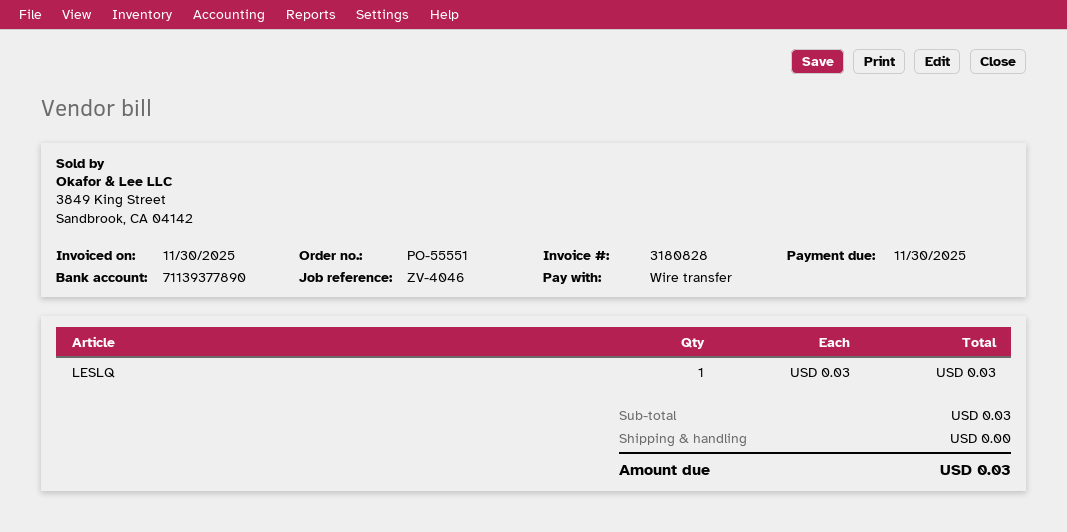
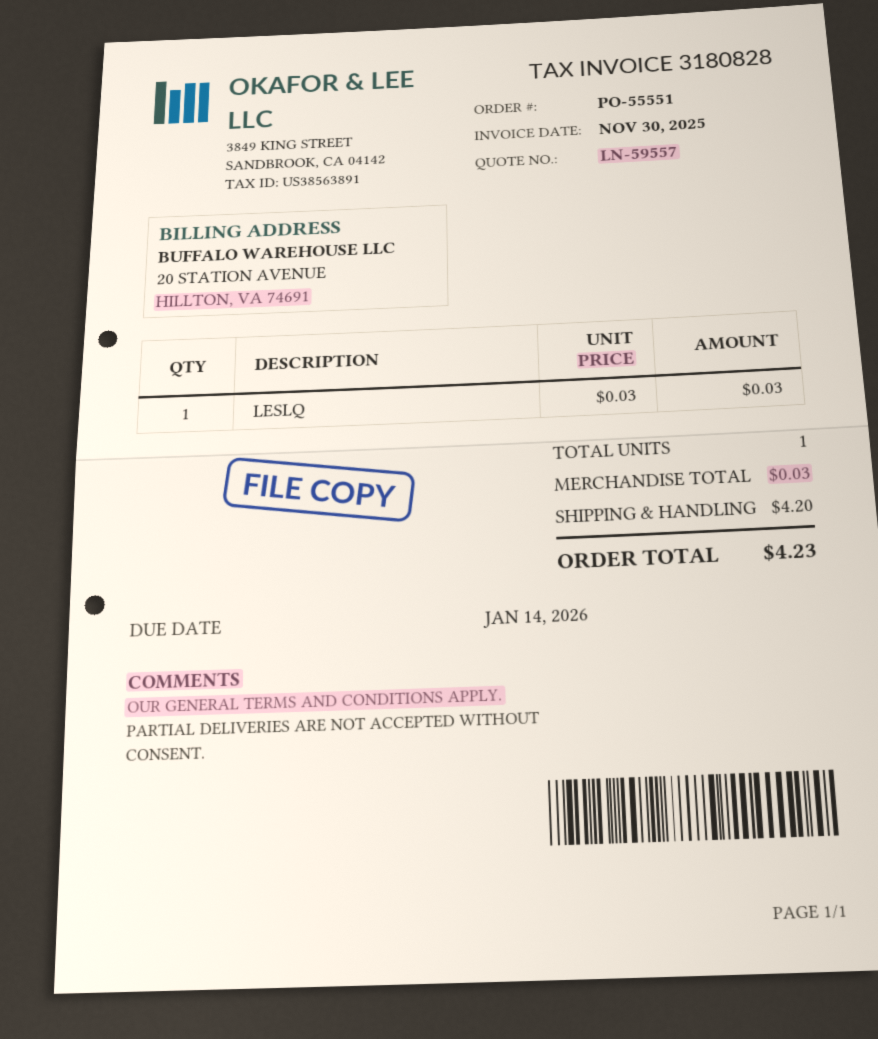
due date: 2025-11-30 -> 2026-01-14
shipping: 0.00 -> 4.20
total: 0.03 -> 4.23

